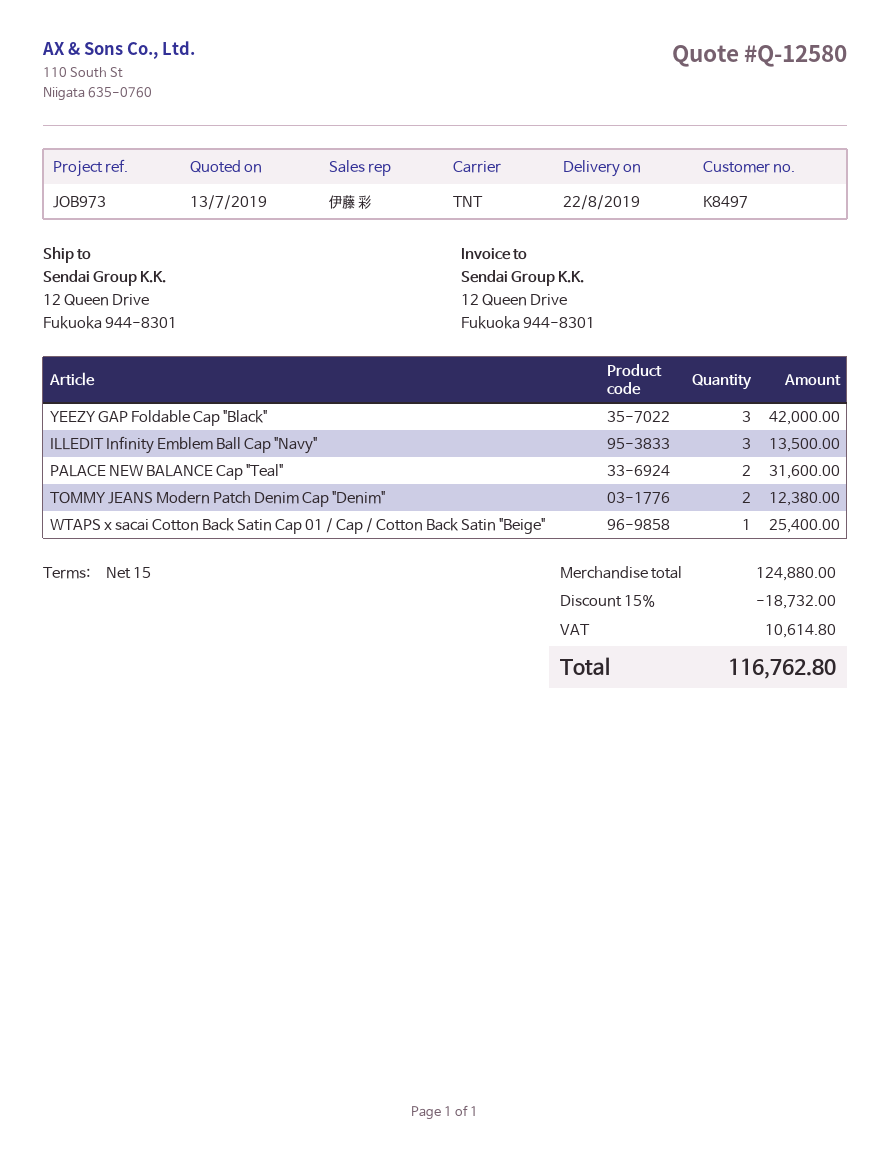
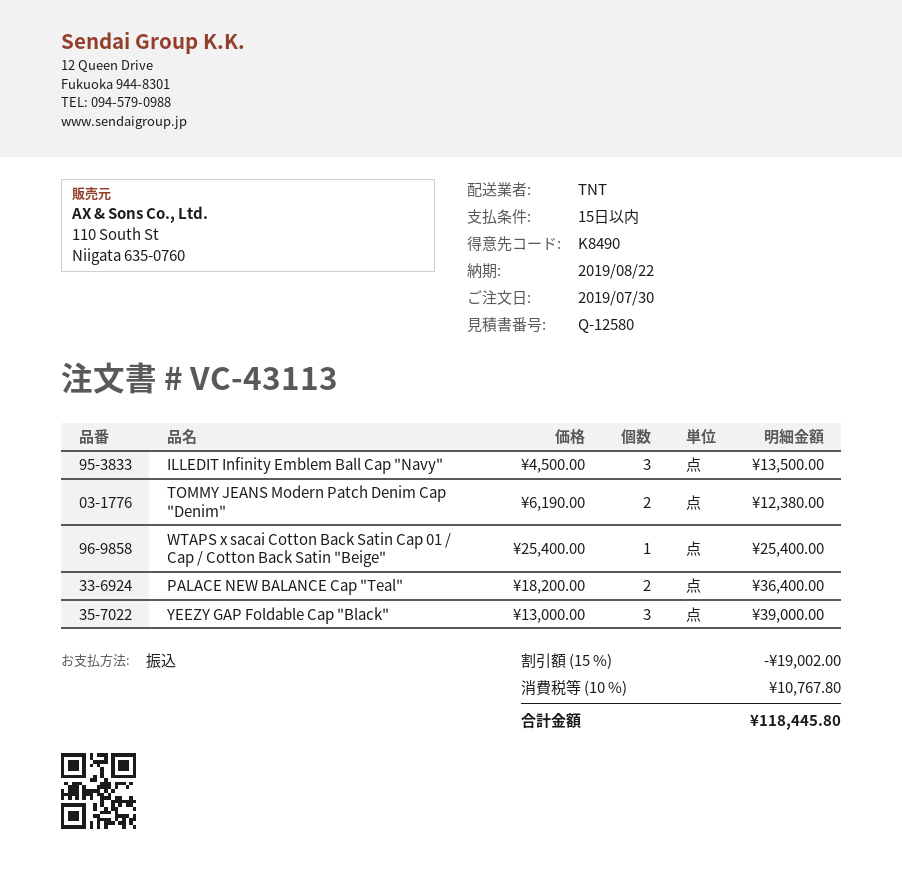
customer number: K8497 -> K8490
YEEZY GAP Foldable Cap "Black": 3 for 42000.00 -> 3 for 39000.00
PALACE NEW BALANCE Cap "Teal": 2 for 31600.00 -> 2 for 36400.00
discount: 15% = 18732.00 -> 15% = 19002.00
tax: 10614.80 -> 10767.80
total: 116762.80 -> 118445.80

